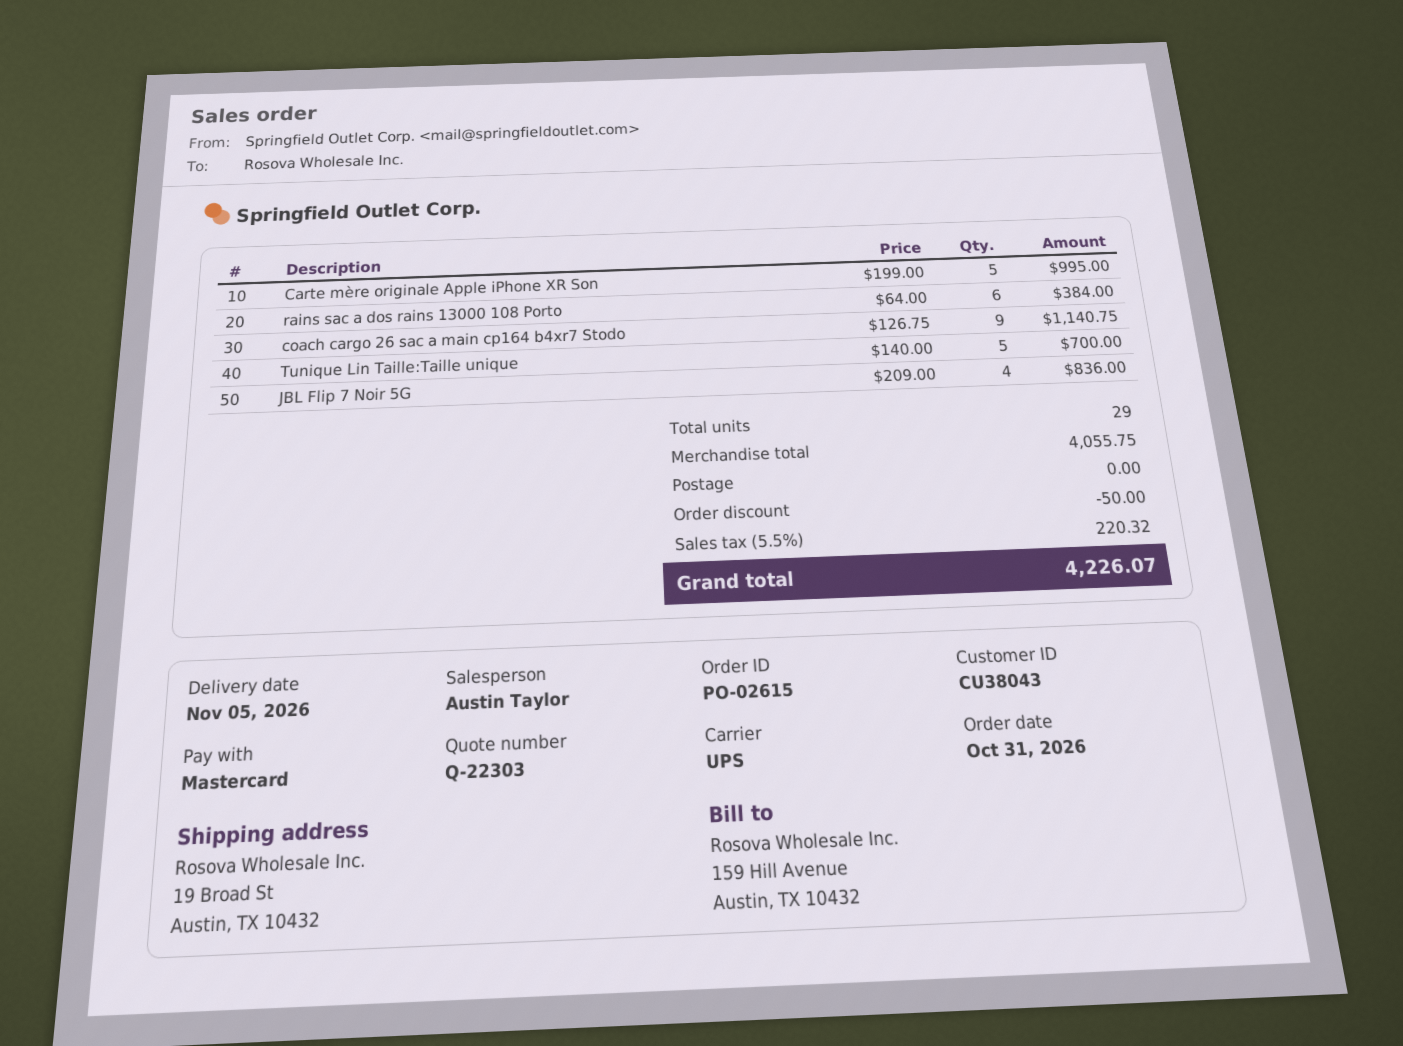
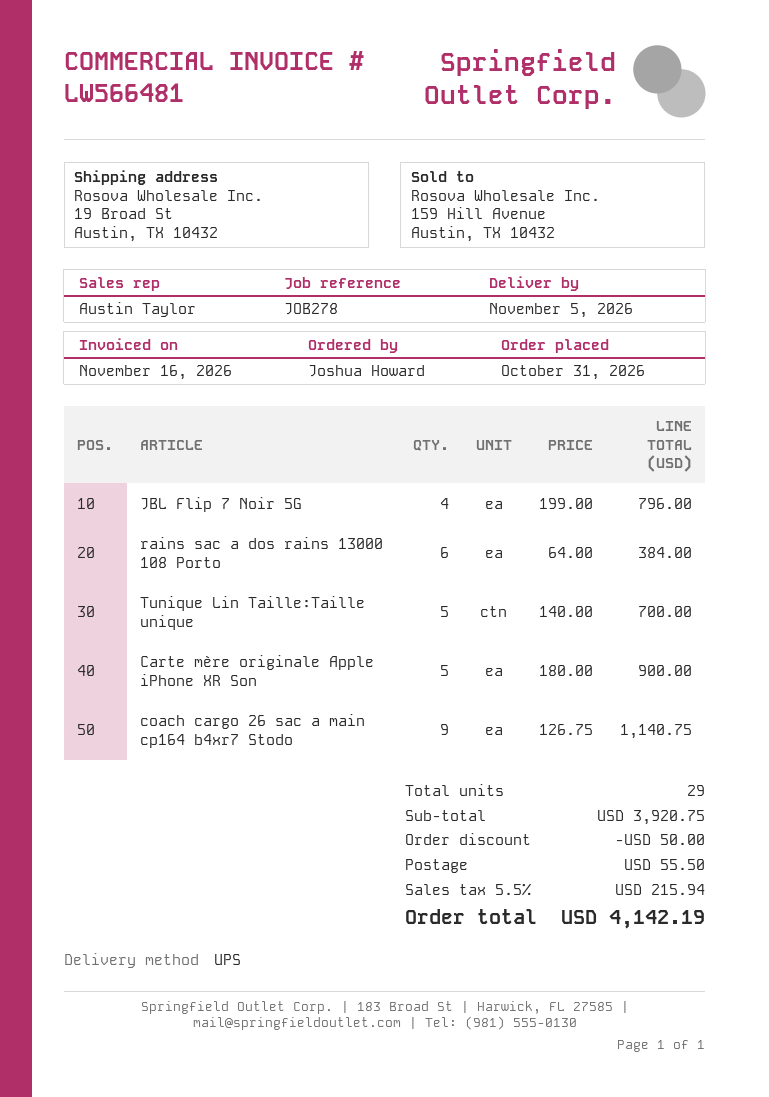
Carte mère originale Apple iPhone XR Son: 5 x 199.00 = 995.00 -> 5 x 180.00 = 900.00
JBL Flip 7 Noir 5G: 4 x 209.00 = 836.00 -> 4 x 199.00 = 796.00
subtotal: 4055.75 -> 3920.75
shipping: 0.00 -> 55.50
tax: 5.5% = 220.32 -> 5.5% = 215.94
total: 4226.07 -> 4142.19

